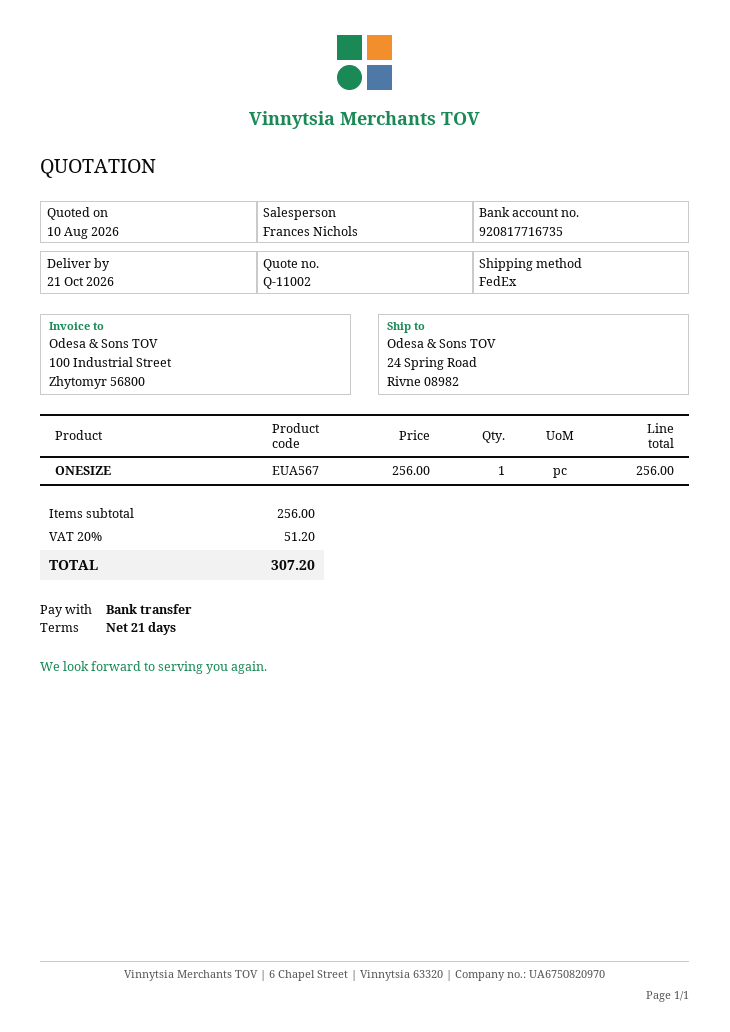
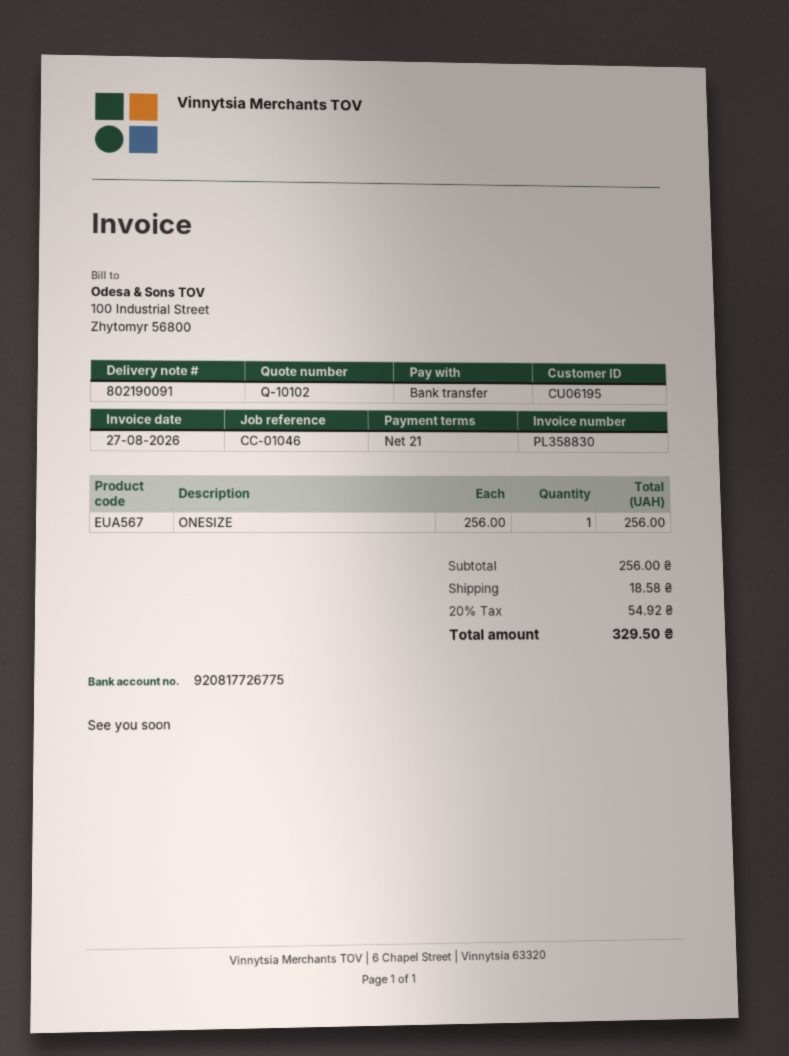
quote number: Q-11002 -> Q-10102
bank account: 920817716735 -> 920817726775
shipping: none -> 18.58
tax: 20% = 51.20 -> 20% = 54.92
total: 307.20 -> 329.50

